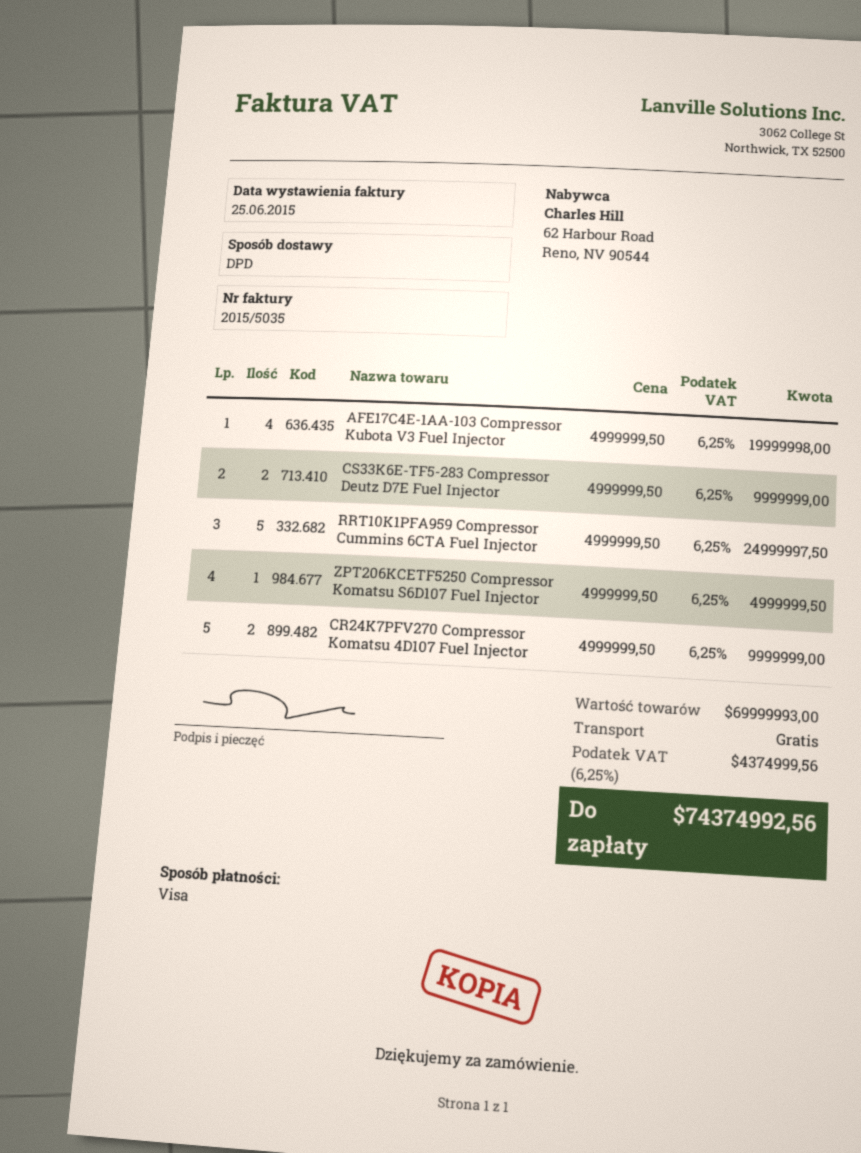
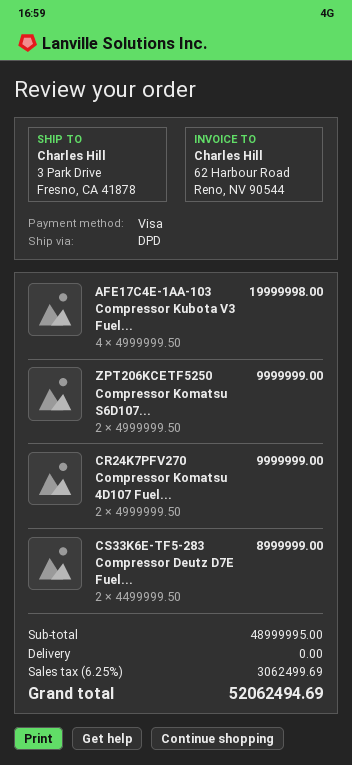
CS33K6E-TF5-283 Compressor Deutz D7E Fuel Injector: 2 x 4999999.50 = 9999999.00 -> 2 x 4499999.50 = 8999999.00
RRT10K1PFA959 Compressor Cummins 6CTA Fuel Injector: 5 x 4999999.50 = 24999997.50 -> none
ZPT206KCETF5250 Compressor Komatsu S6D107 Fuel Injector: 1 x 4999999.50 = 4999999.50 -> 2 x 4999999.50 = 9999999.00
subtotal: 69999993.00 -> 48999995.00
tax: 6.25% = 4374999.56 -> 6.25% = 3062499.69
total: 74374992.56 -> 52062494.69

